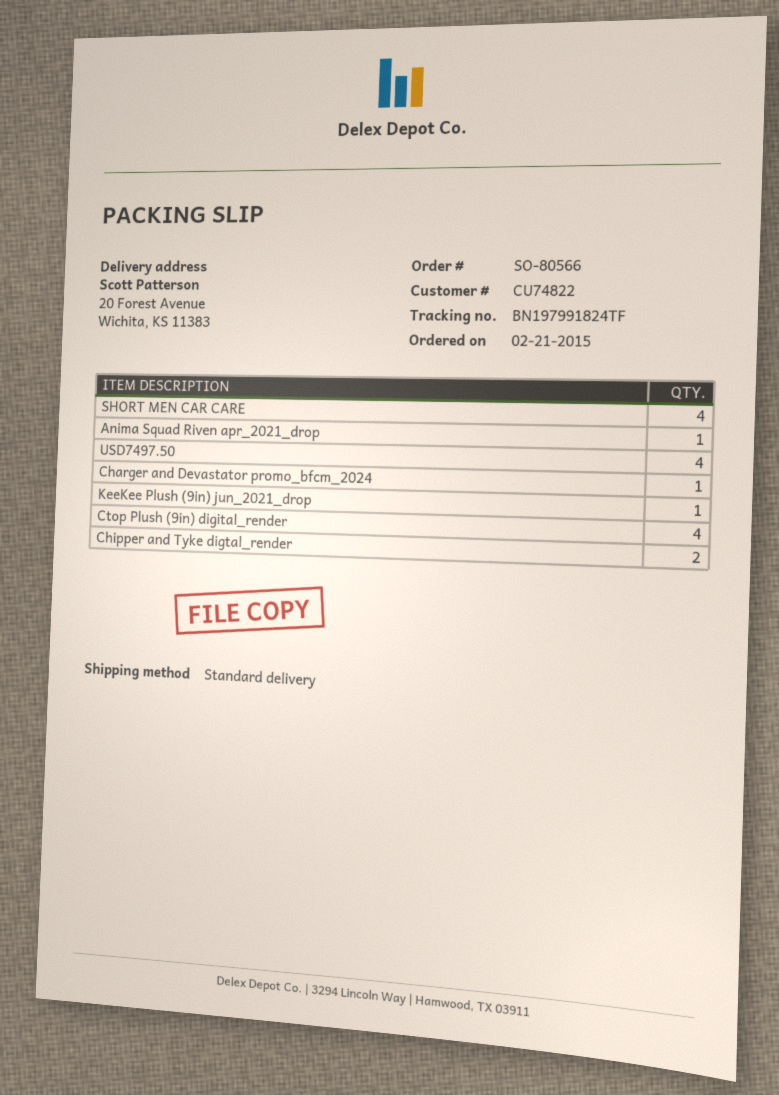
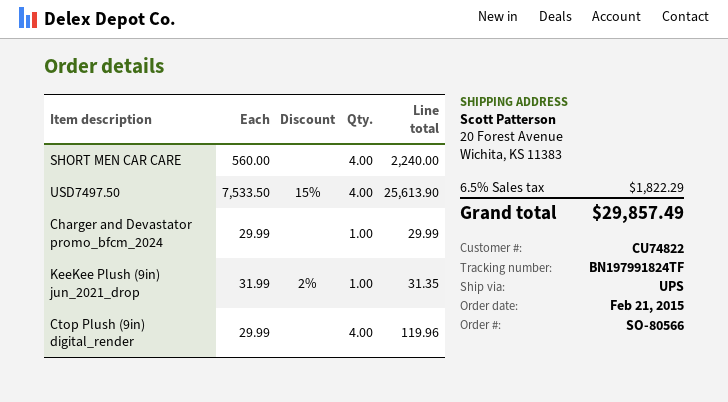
shipping method: standard -> UPS
Anima Squad Riven apr_2021_drop: 1 -> none
Chipper and Tyke digtal_render: 2 -> none

